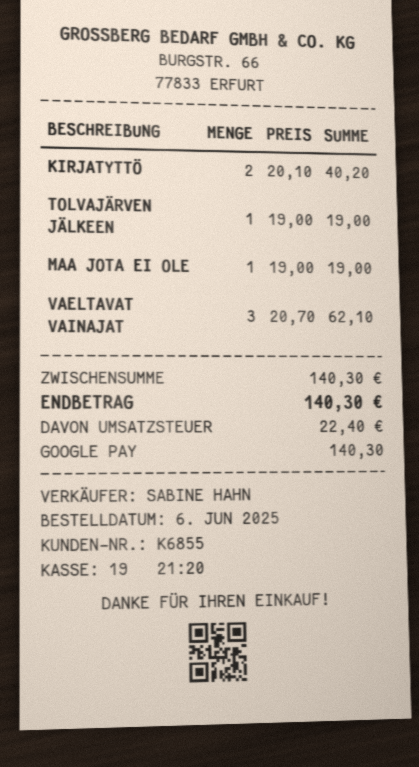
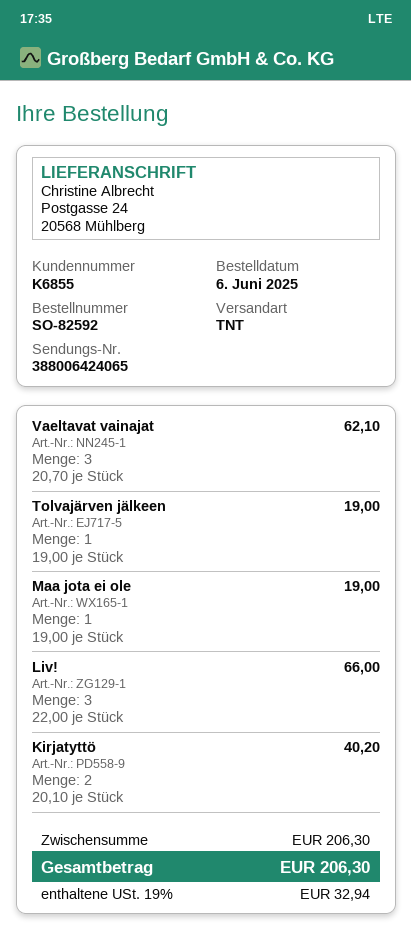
Liv!: none -> 3 x 22.00 = 66.00
subtotal: 140.30 -> 206.30
tax: 22.40 -> 32.94
total: 140.30 -> 206.30

